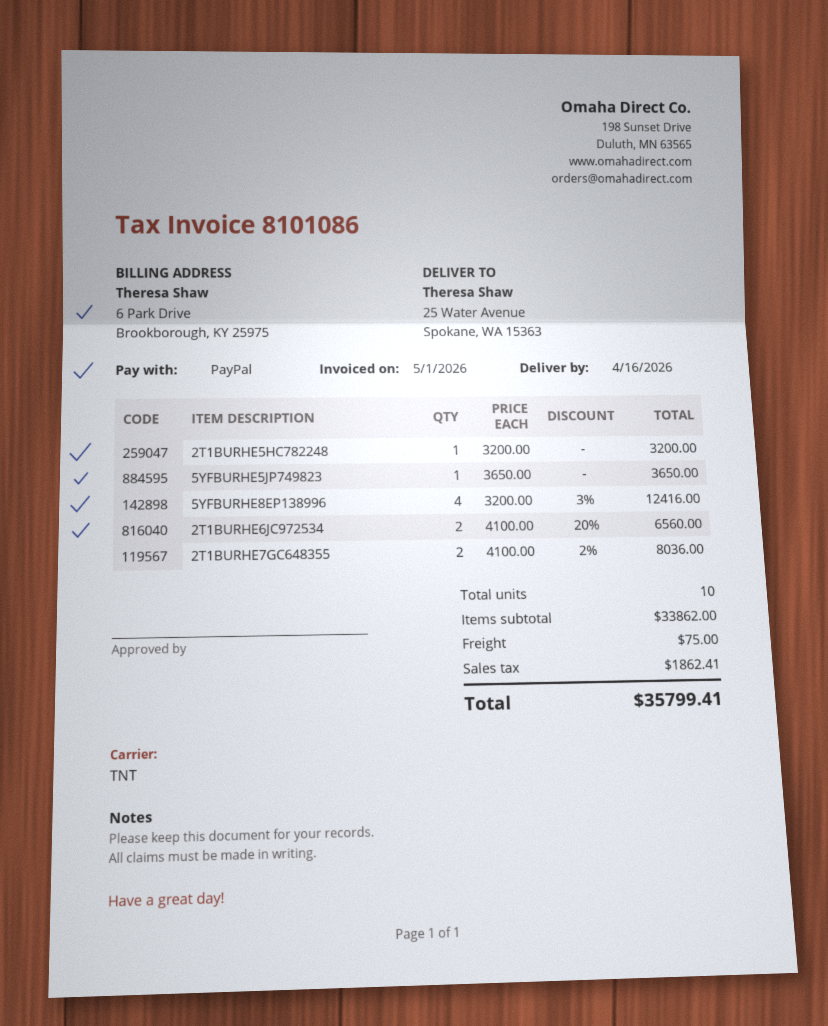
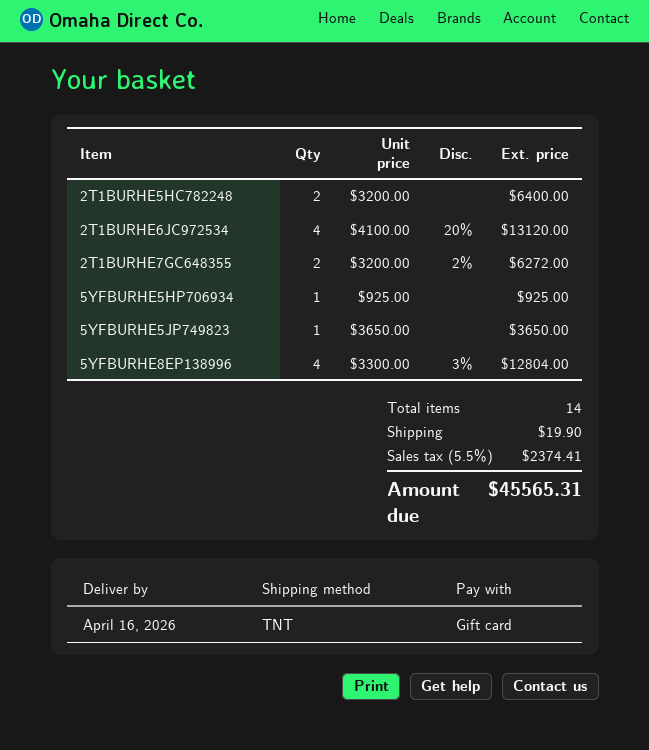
payment method: PayPal -> gift card
2T1BURHE5HC782248: 1 x 3200.00 = 3200.00 -> 2 x 3200.00 = 6400.00
5YFBURHE8EP138996: 4 x 3200.00 - 3% = 12416.00 -> 4 x 3300.00 - 3% = 12804.00
2T1BURHE6JC972534: 2 x 4100.00 - 20% = 6560.00 -> 4 x 4100.00 - 20% = 13120.00
2T1BURHE7GC648355: 2 x 4100.00 - 2% = 8036.00 -> 2 x 3200.00 - 2% = 6272.00
5YFBURHE5HP706934: none -> 1 x 925.00 = 925.00
total quantity: 10 -> 14
shipping: 75.00 -> 19.90
tax: 1862.41 -> 2374.41
total: 35799.41 -> 45565.31

